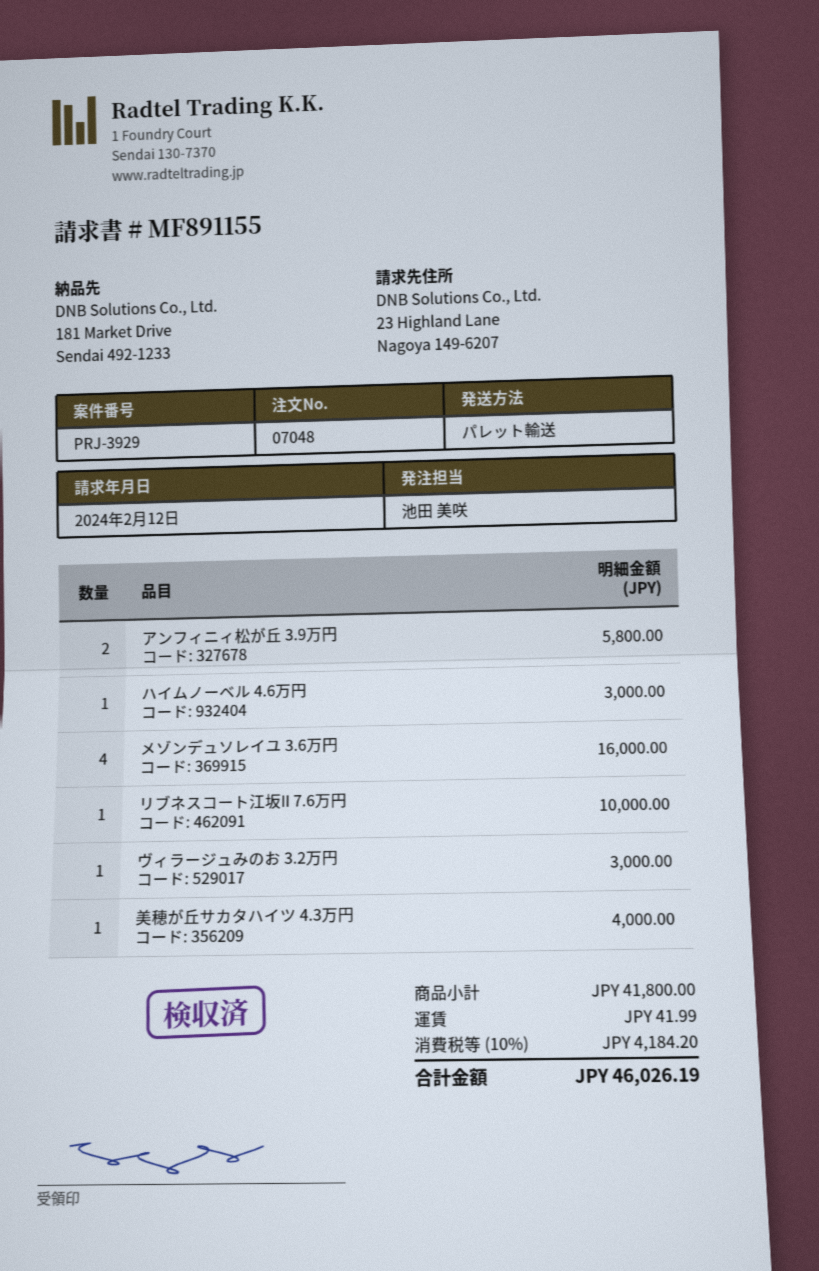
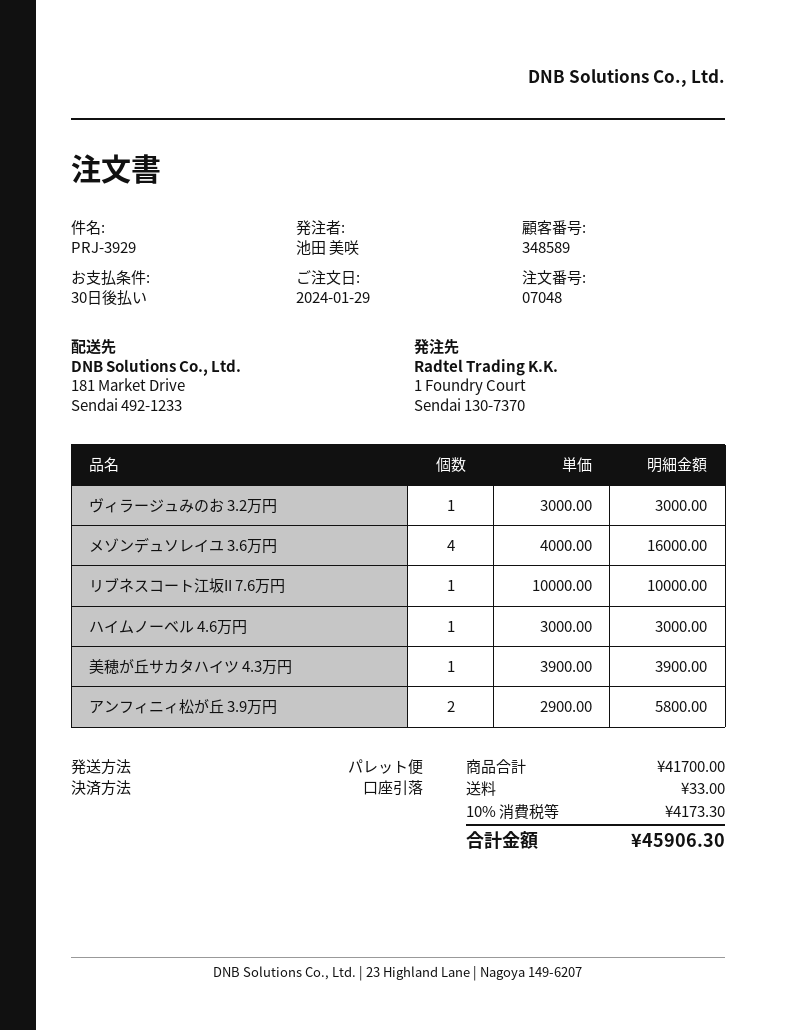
美穂が丘サカタハイツ 4.3万円: 1 for 4000.00 -> 1 for 3900.00
subtotal: 41800.00 -> 41700.00
shipping: 41.99 -> 33.00
tax: 10% = 4184.20 -> 10% = 4173.30
total: 46026.19 -> 45906.30

